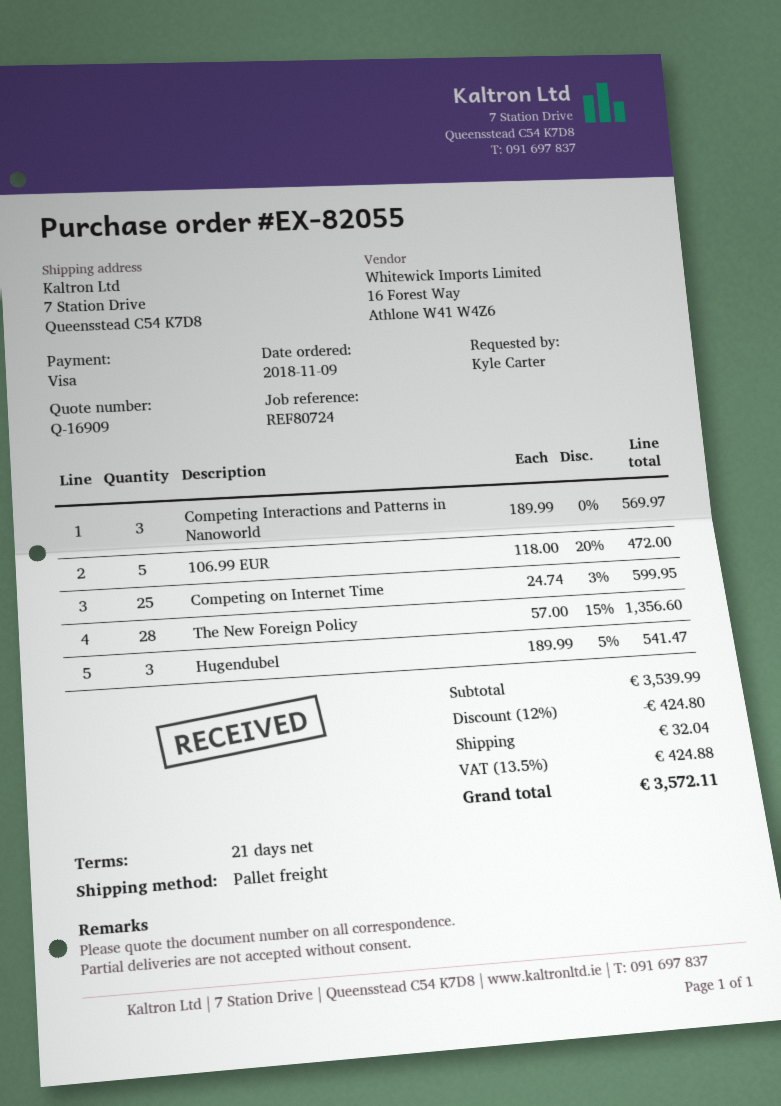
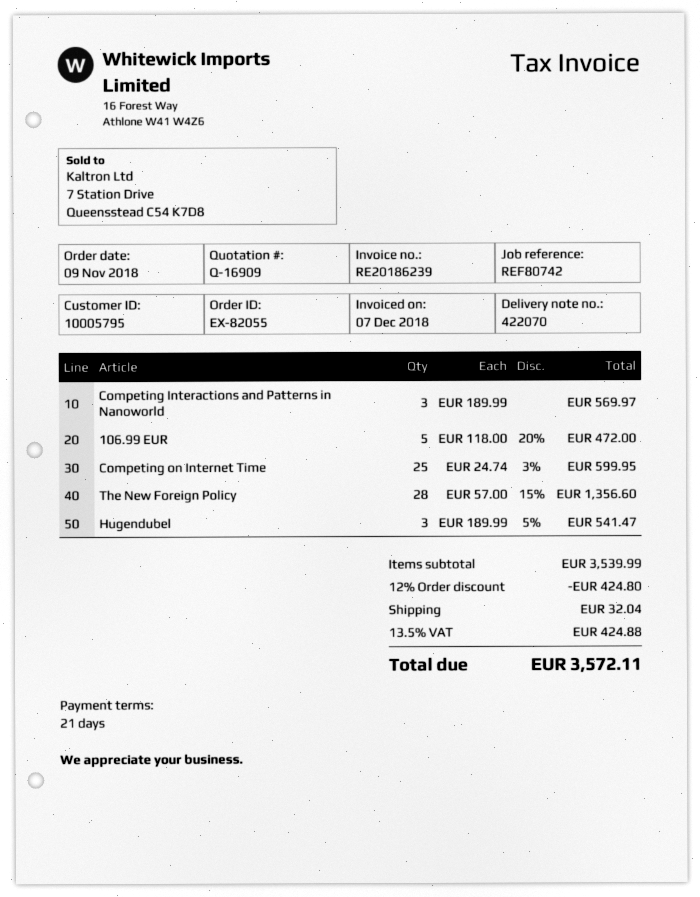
reference: REF80724 -> REF80742

